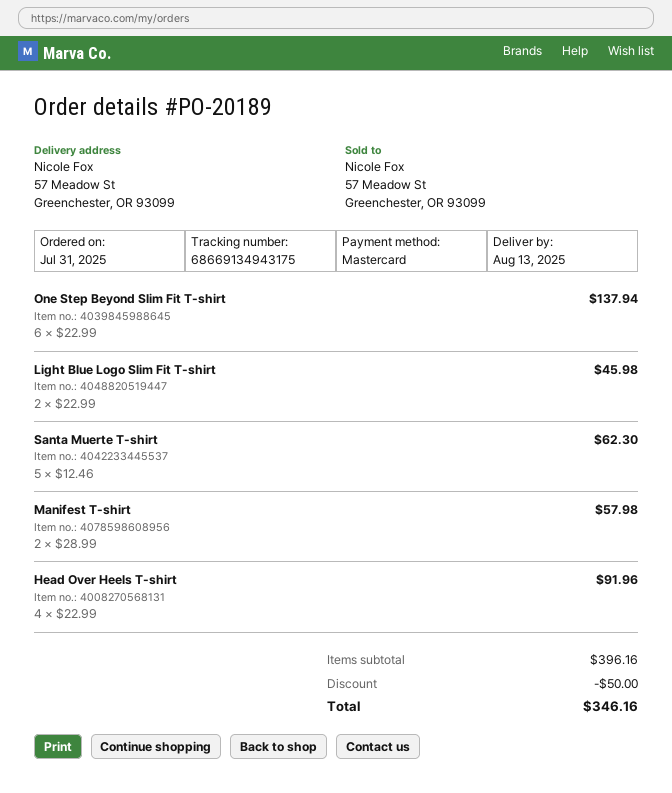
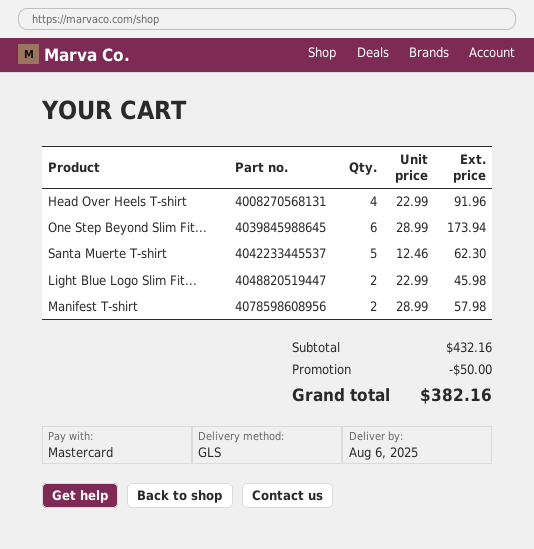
delivery date: 2025-08-13 -> 2025-08-06
One Step Beyond Slim Fit T-shirt: 6 x 22.99 = 137.94 -> 6 x 28.99 = 173.94
subtotal: 396.16 -> 432.16
total: 346.16 -> 382.16

